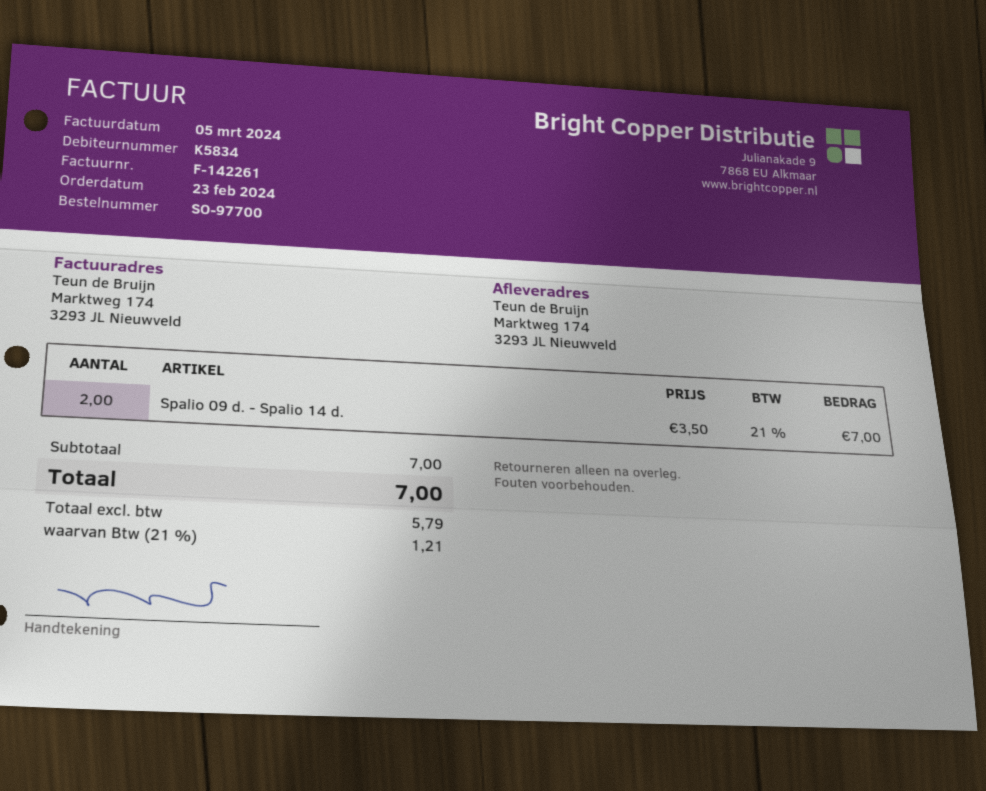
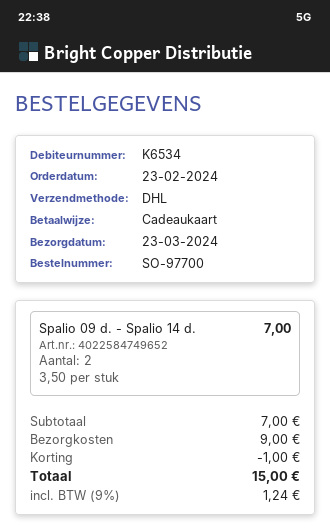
customer number: K5834 -> K6534
discount: none -> 1.00
shipping: none -> 9.00
tax: 21% = 1.21 -> 9% = 1.24
total: 7.00 -> 15.00

